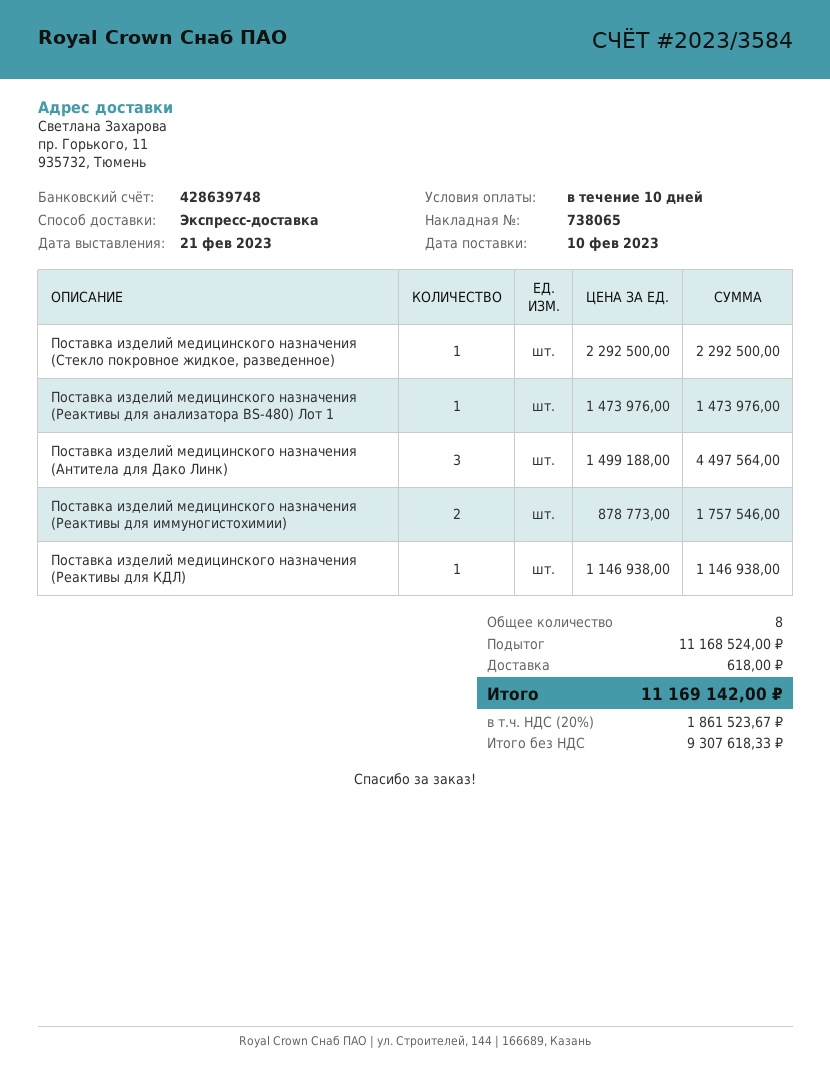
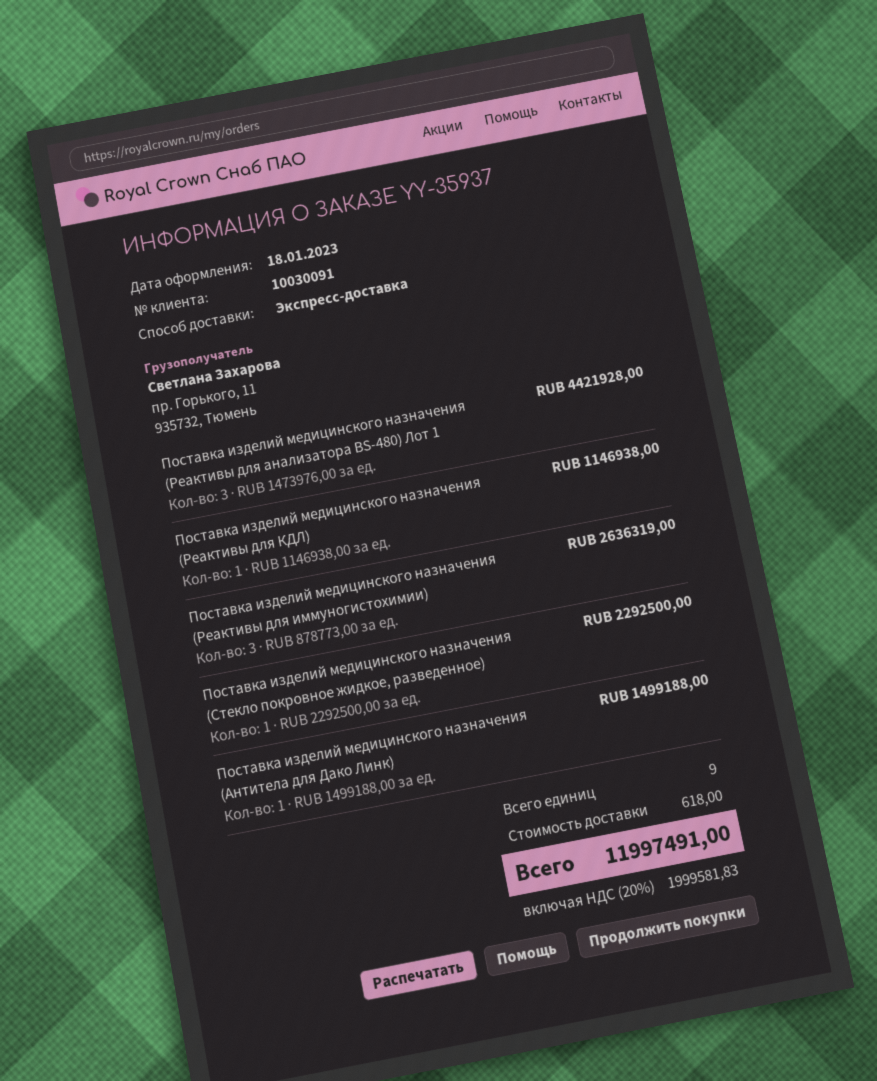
Поставка изделий медицинского назначения (Реактивы для анализатора BS-480) Лот 1: 1 x 1473976.00 = 1473976.00 -> 3 x 1473976.00 = 4421928.00
Поставка изделий медицинского назначения (Антитела для Дако Линк): 3 x 1499188.00 = 4497564.00 -> 1 x 1499188.00 = 1499188.00
Поставка изделий медицинского назначения (Реактивы для иммуногистохимии): 2 x 878773.00 = 1757546.00 -> 3 x 878773.00 = 2636319.00
total quantity: 8 -> 9
tax: 20% = 1861523.67 -> 20% = 1999581.83
total: 11169142.00 -> 11997491.00

